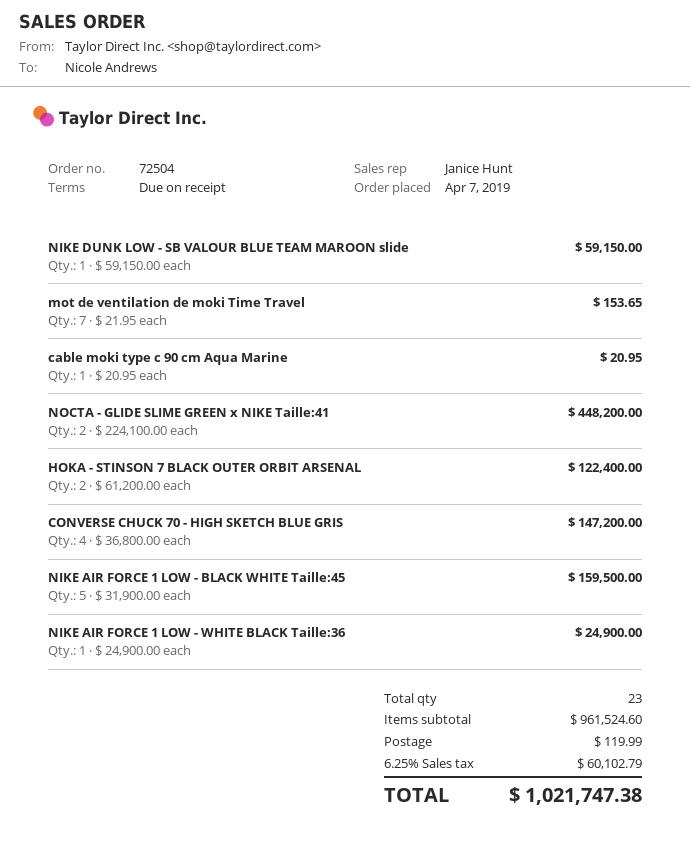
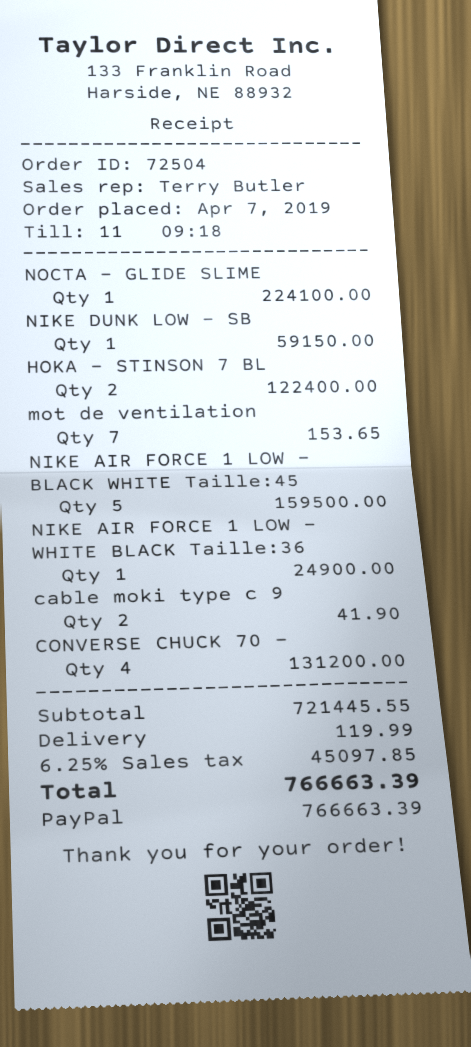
sales rep: Janice Hunt -> Terry Butler
cable moki type c 90 cm Aqua Marine: 1 for 20.95 -> 2 for 41.90
NOCTA - GLIDE SLIME GREEN x NIKE Taille:41: 2 for 448200.00 -> 1 for 224100.00
CONVERSE CHUCK 70 - HIGH SKETCH BLUE GRIS: 4 for 147200.00 -> 4 for 131200.00
subtotal: 961524.60 -> 721445.55
tax: 6.25% = 60102.79 -> 6.25% = 45097.85
total: 1021747.38 -> 766663.39

